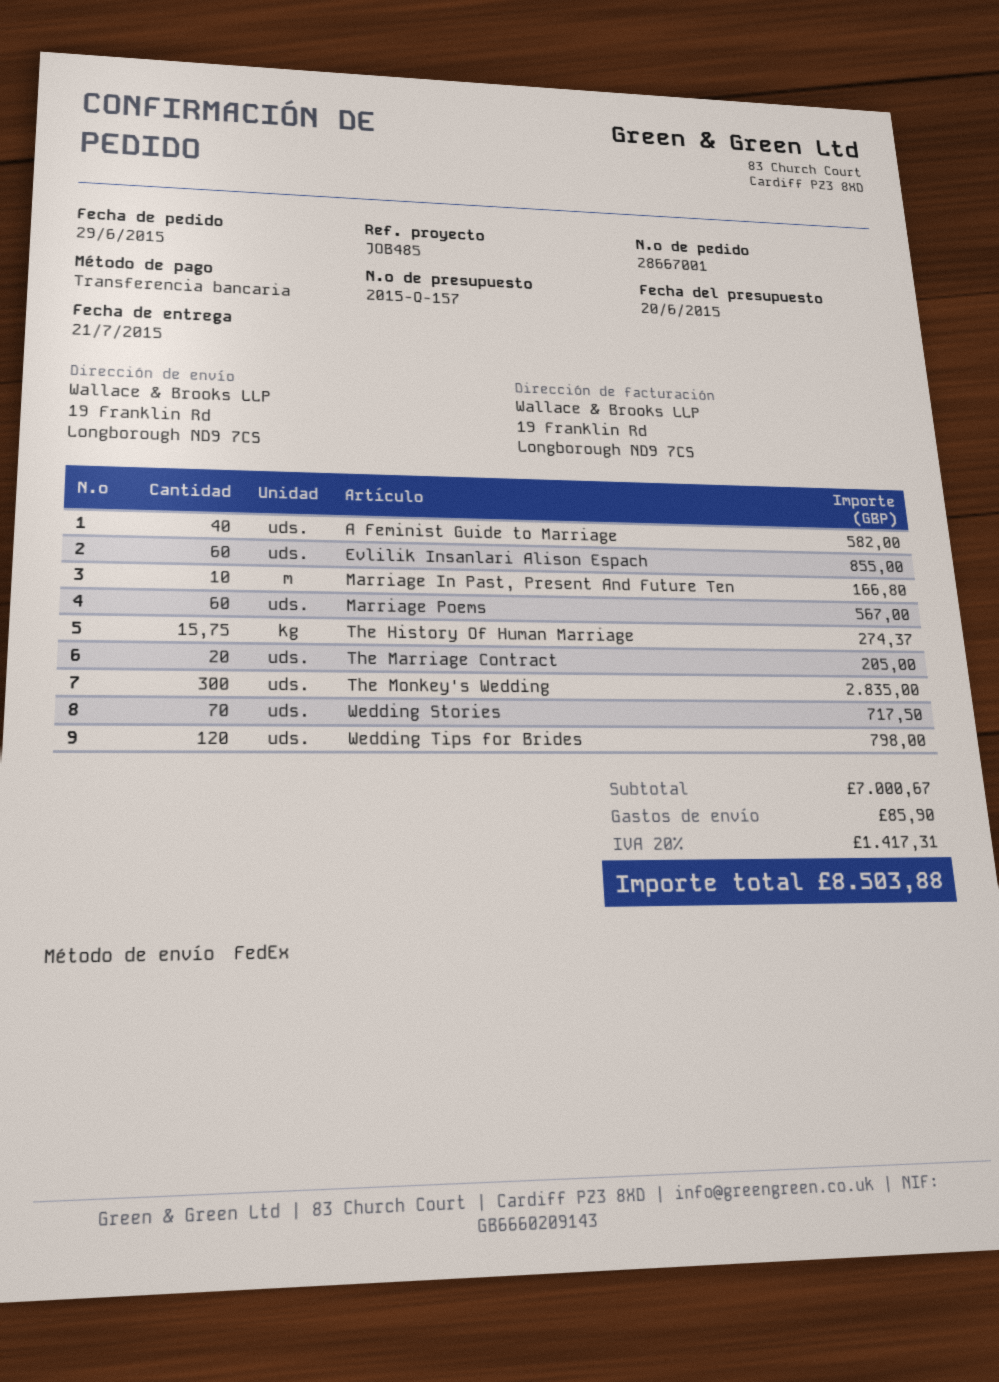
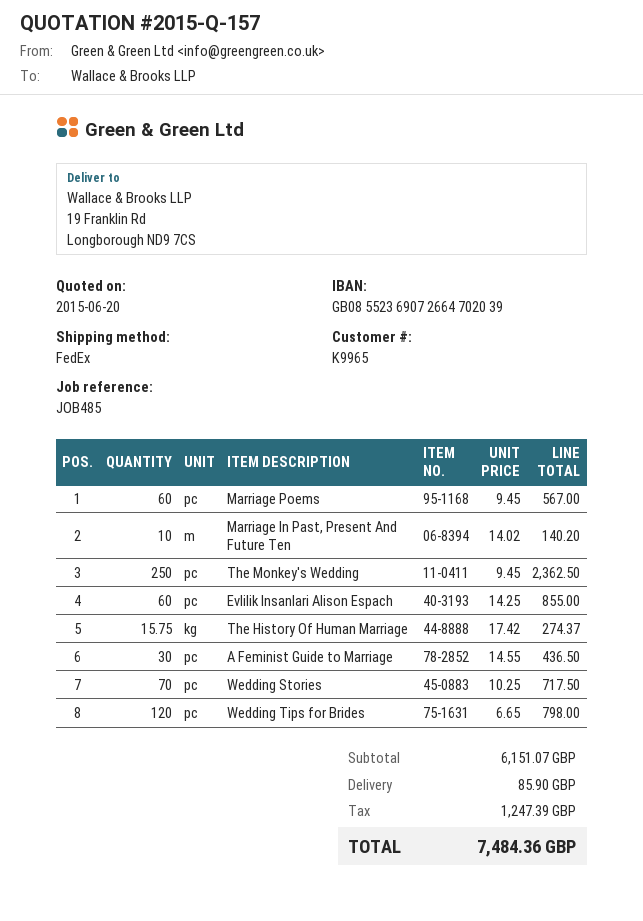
A Feminist Guide to Marriage: 40 for 582.00 -> 30 for 436.50
Marriage In Past, Present And Future Ten: 10 for 166.80 -> 10 for 140.20
The Marriage Contract: 20 for 205.00 -> none
The Monkey's Wedding: 300 for 2835.00 -> 250 for 2362.50
subtotal: 7000.67 -> 6151.07
tax: 1417.31 -> 1247.39
total: 8503.88 -> 7484.36

